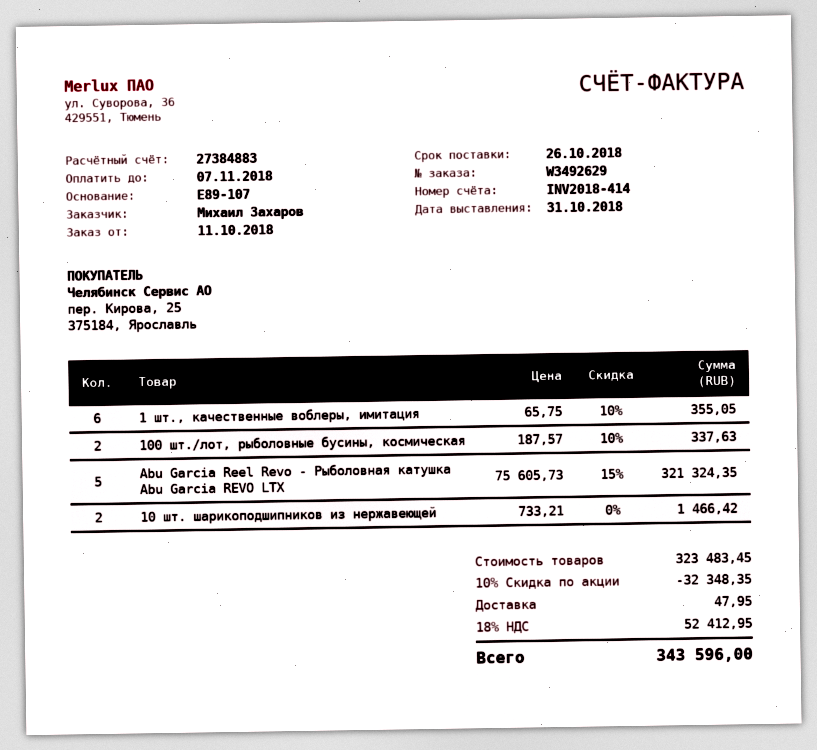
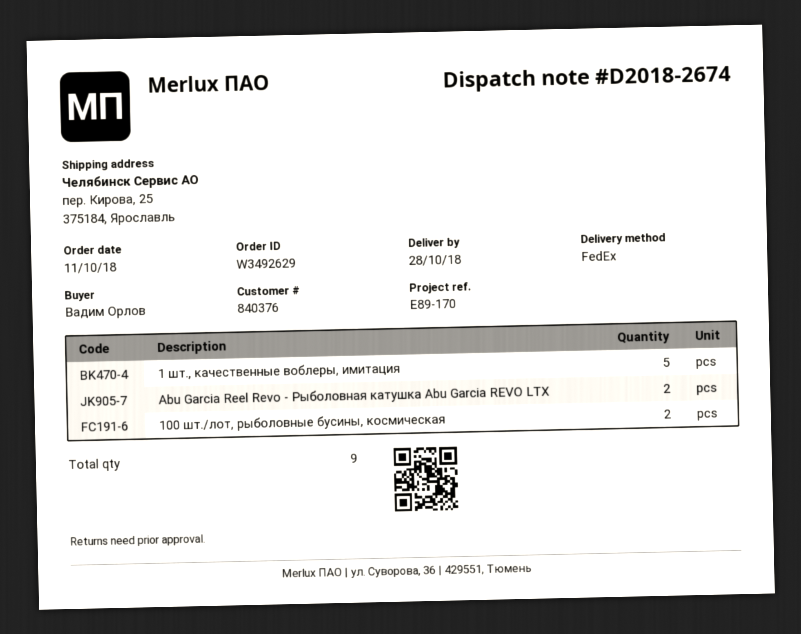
delivery date: 2018-10-26 -> 2018-10-28
reference: E89-107 -> E89-170
ordered by: Михаил Захаров -> Вадим Орлов
1 шт., качественные воблеры, имитация: 6 -> 5
Abu Garcia Reel Revo - Рыболовная катушка Abu Garcia REVO LTX: 5 -> 2
10 шт. шарикоподшипников из нержавеющей: 2 -> none

